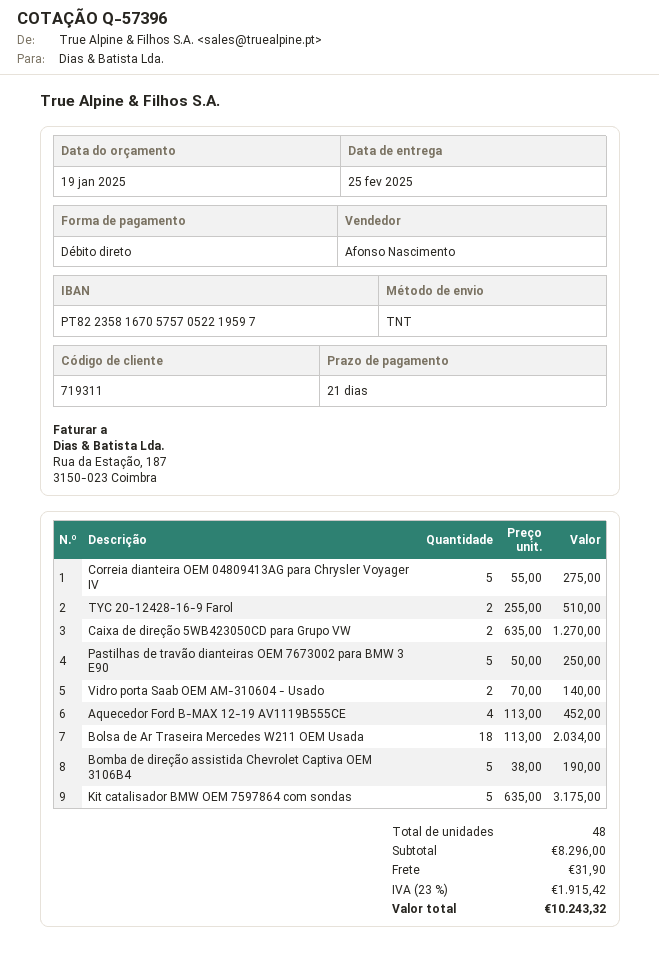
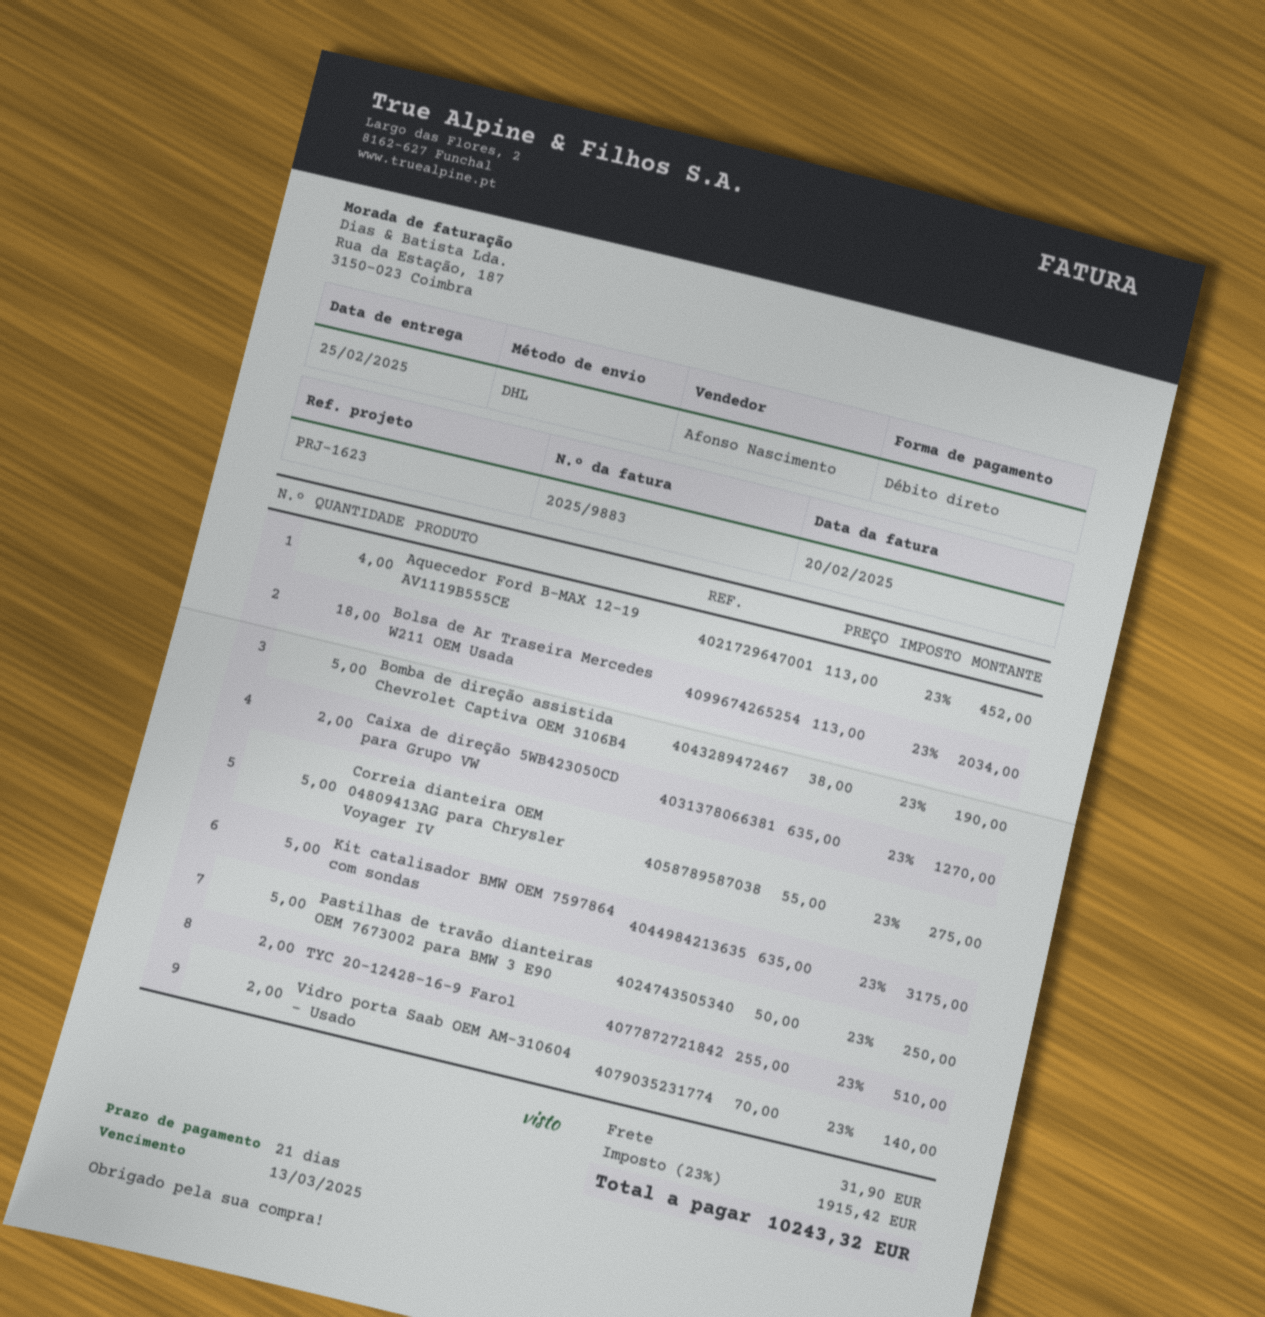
shipping method: TNT -> DHL

